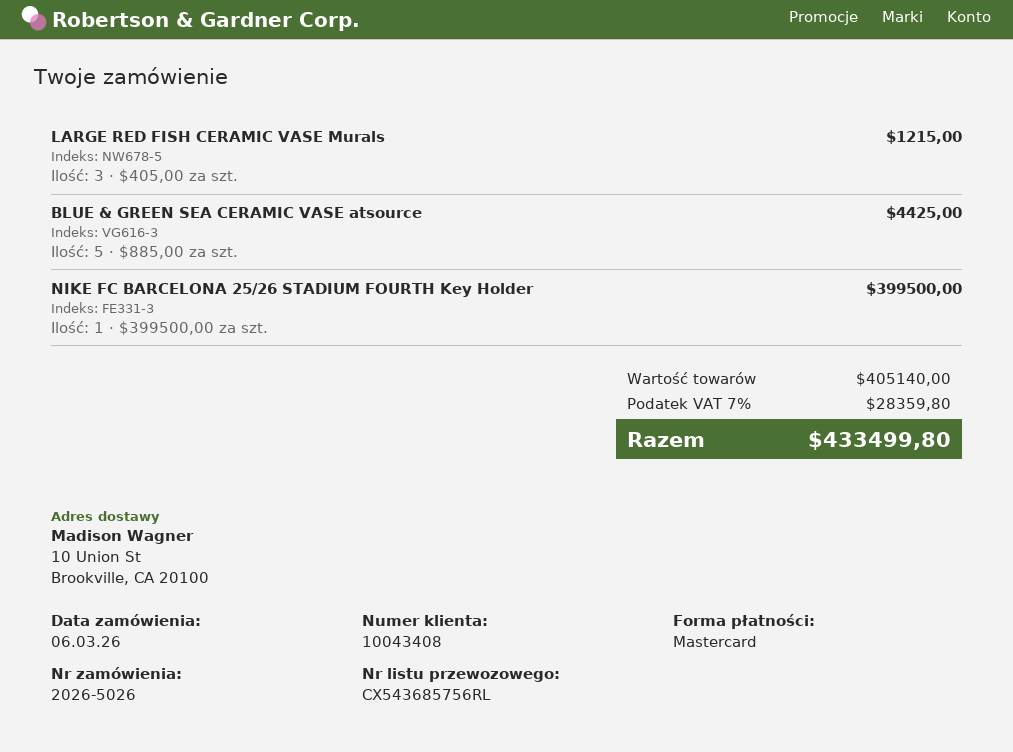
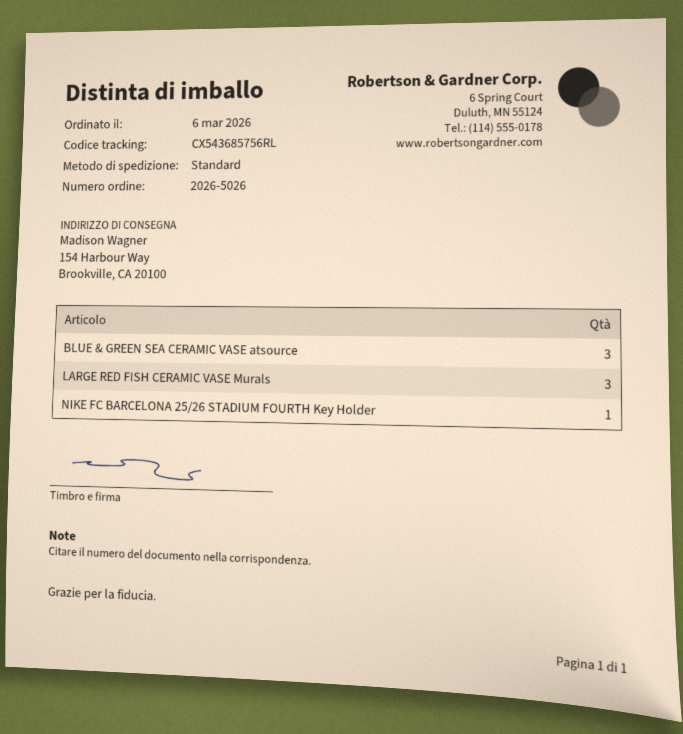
ship to: 10 Union St, Brookville, CA 20100 -> 154 Harbour Way, Brookville, CA 20100
BLUE & GREEN SEA CERAMIC VASE atsource: 5 -> 3

